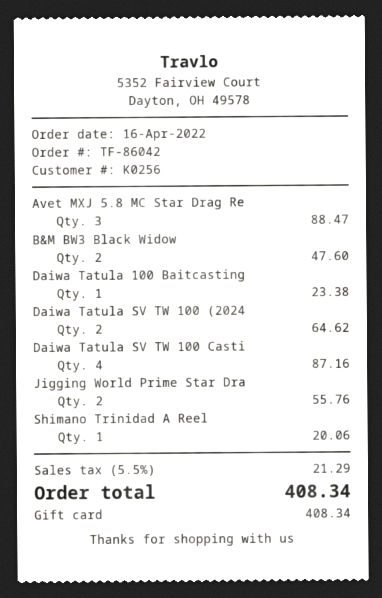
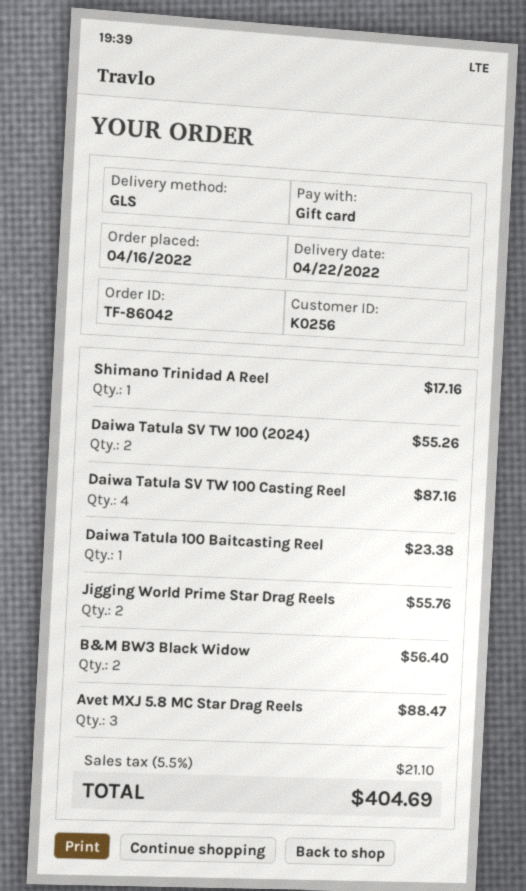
B&M BW3 Black Widow: 2 for 47.60 -> 2 for 56.40
Daiwa Tatula SV TW 100 (2024: 2 for 64.62 -> 2 for 55.26
Shimano Trinidad A Reel: 1 for 20.06 -> 1 for 17.16
tax: 5.5% = 21.29 -> 5.5% = 21.10
total: 408.34 -> 404.69

